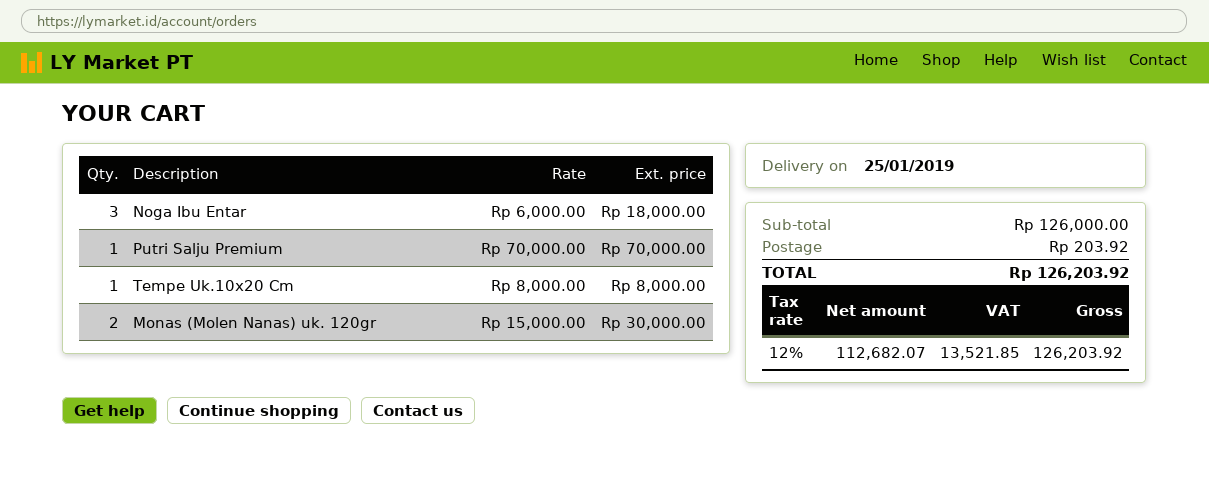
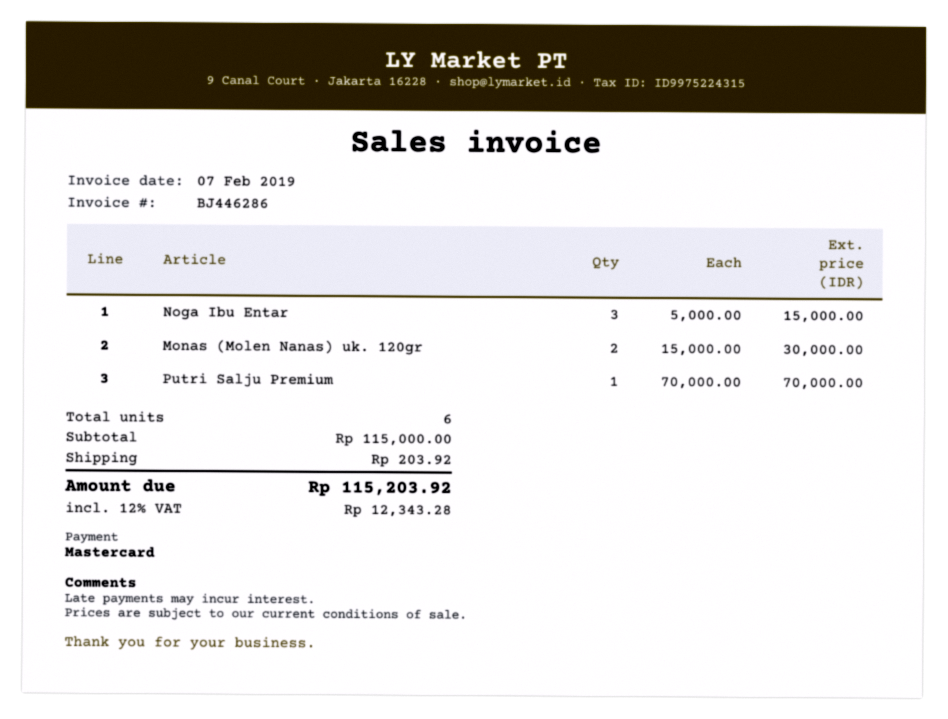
Noga Ibu Entar: 3 x 6000.00 = 18000.00 -> 3 x 5000.00 = 15000.00
Tempe Uk.10x20 Cm: 1 x 8000.00 = 8000.00 -> none
subtotal: 126000.00 -> 115000.00
tax: 12% = 13521.85 -> 12% = 12343.28
total: 126203.92 -> 115203.92

